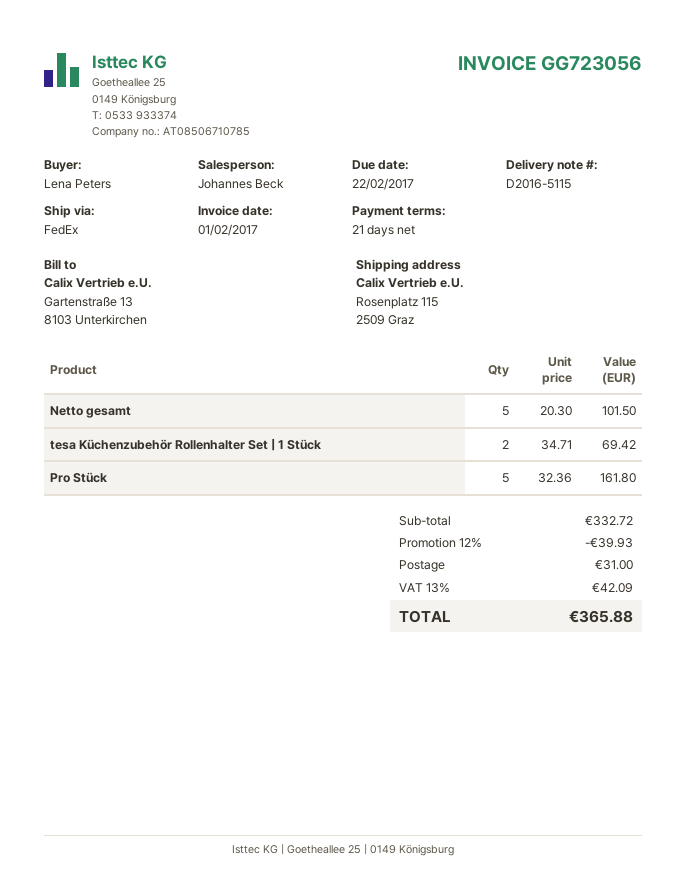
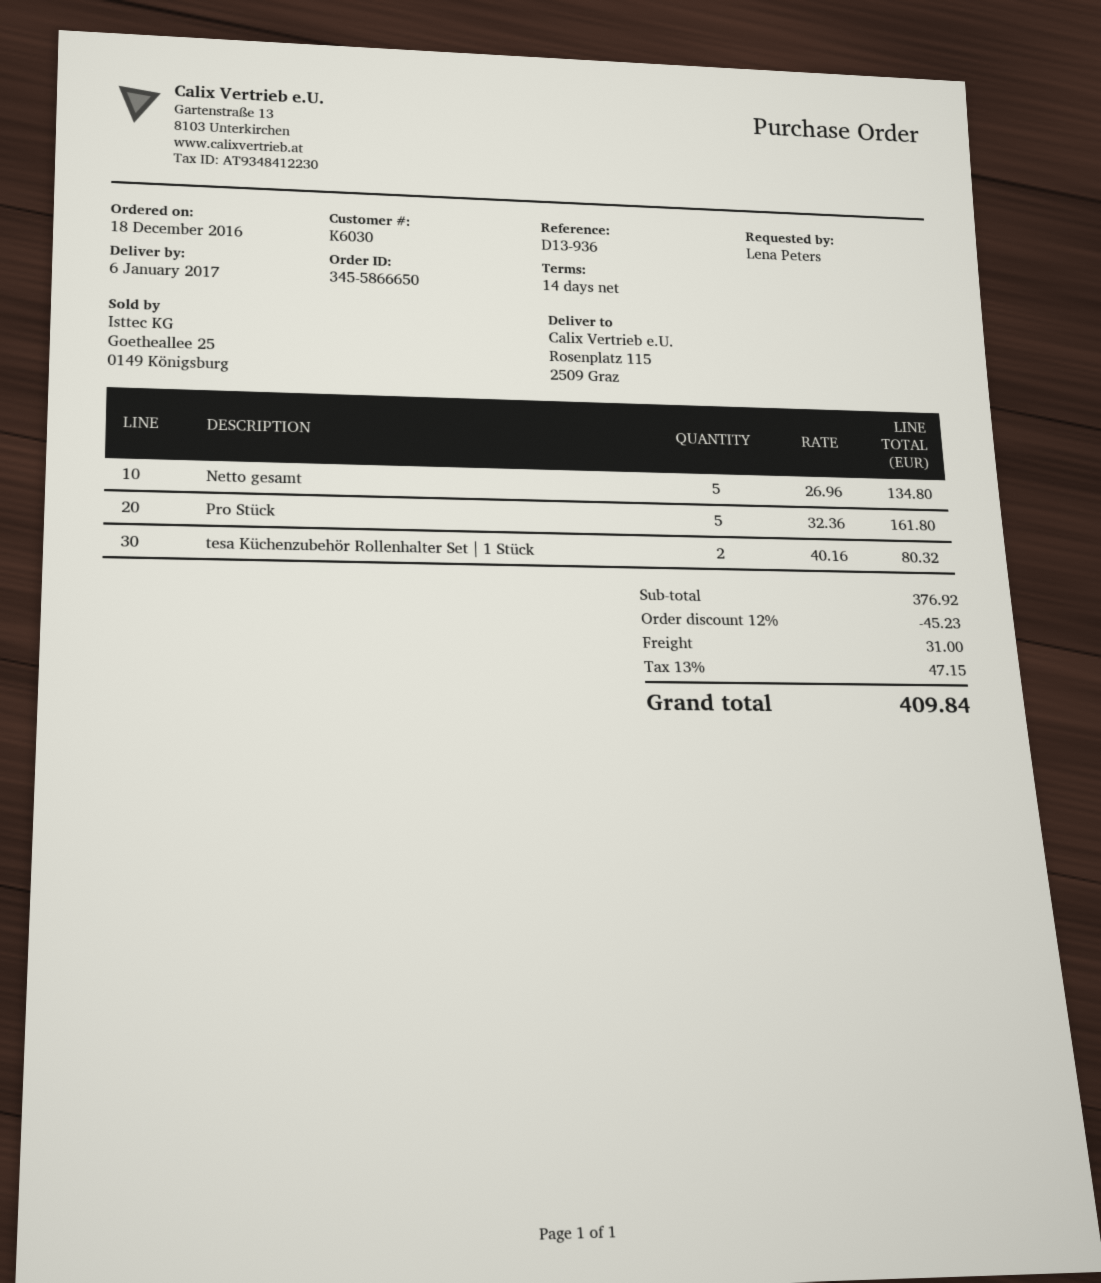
payment terms: 21 days -> 14 days
Netto gesamt: 5 x 20.30 = 101.50 -> 5 x 26.96 = 134.80
tesa Küchenzubehör Rollenhalter Set | 1 Stück: 2 x 34.71 = 69.42 -> 2 x 40.16 = 80.32
subtotal: 332.72 -> 376.92
discount: 12% = 39.93 -> 12% = 45.23
tax: 13% = 42.09 -> 13% = 47.15
total: 365.88 -> 409.84

